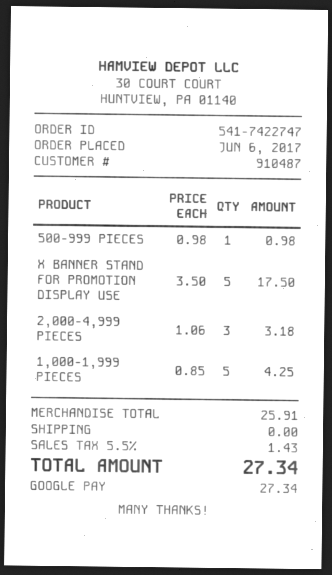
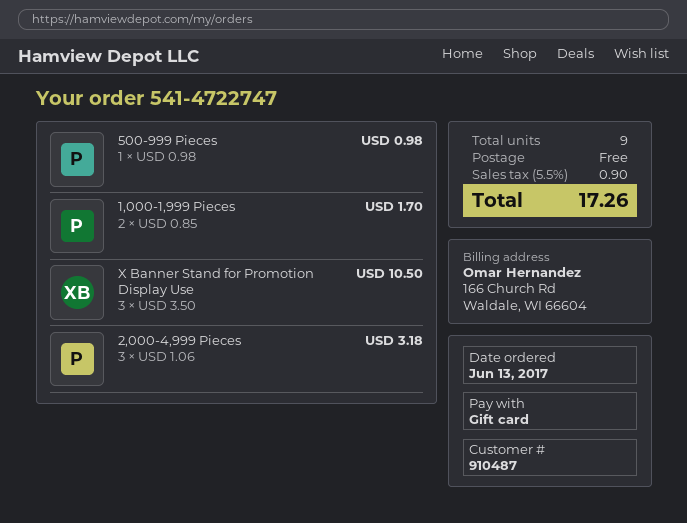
order number: 541-7422747 -> 541-4722747
order date: 2017-06-06 -> 2017-06-13
payment method: Google Pay -> gift card
X BANNER STAND FOR PROMOTION DISPLAY USE: 5 x 3.50 = 17.50 -> 3 x 3.50 = 10.50
1,000-1,999 PIECES: 5 x 0.85 = 4.25 -> 2 x 0.85 = 1.70
tax: 5.5% = 1.43 -> 5.5% = 0.90
total: 27.34 -> 17.26

